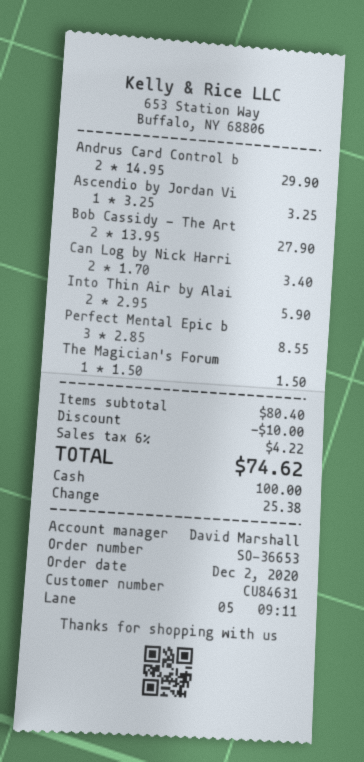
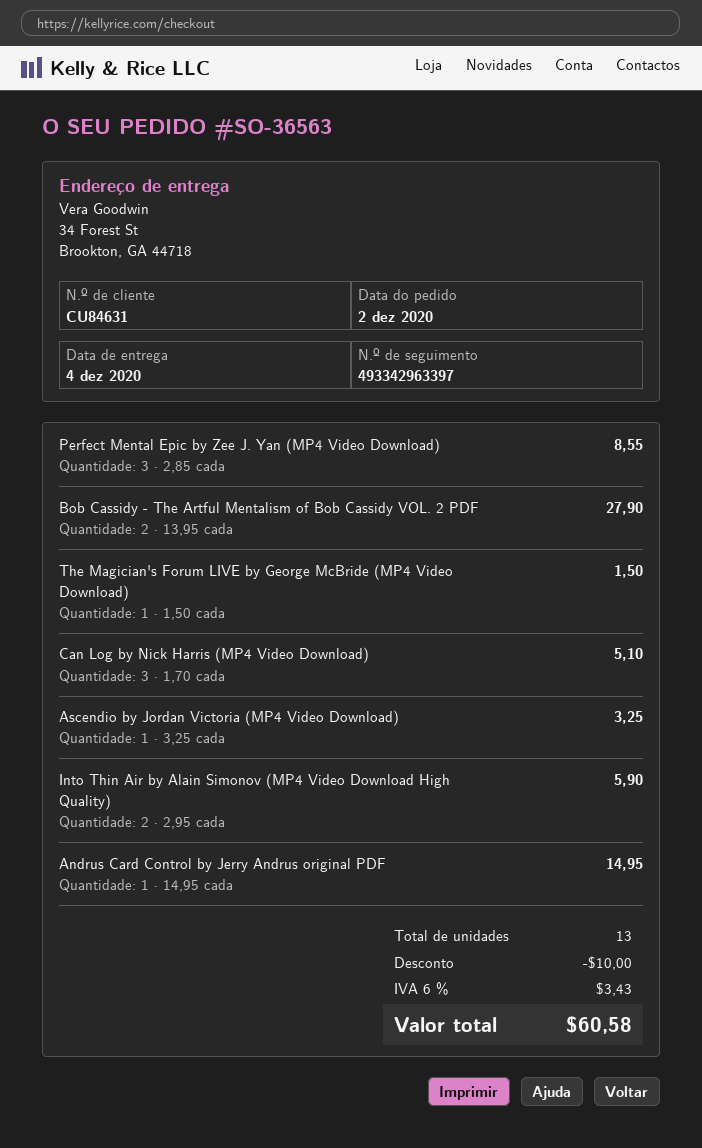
order number: SO-36653 -> SO-36563
Andrus Card Control b: 2 x 14.95 = 29.90 -> 1 x 14.95 = 14.95
Can Log by Nick Harri: 2 x 1.70 = 3.40 -> 3 x 1.70 = 5.10
tax: 6% = 4.22 -> 6% = 3.43
total: 74.62 -> 60.58

